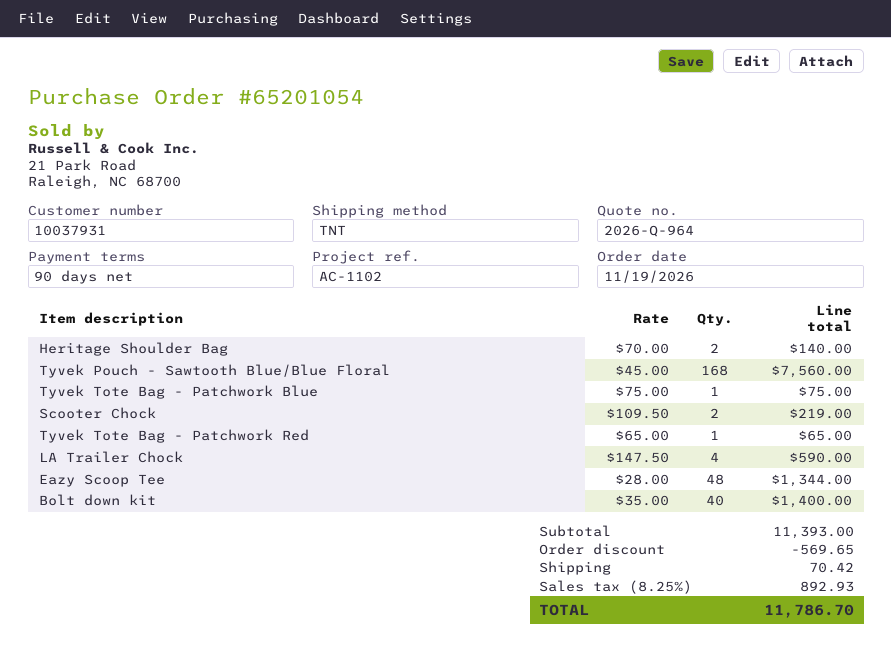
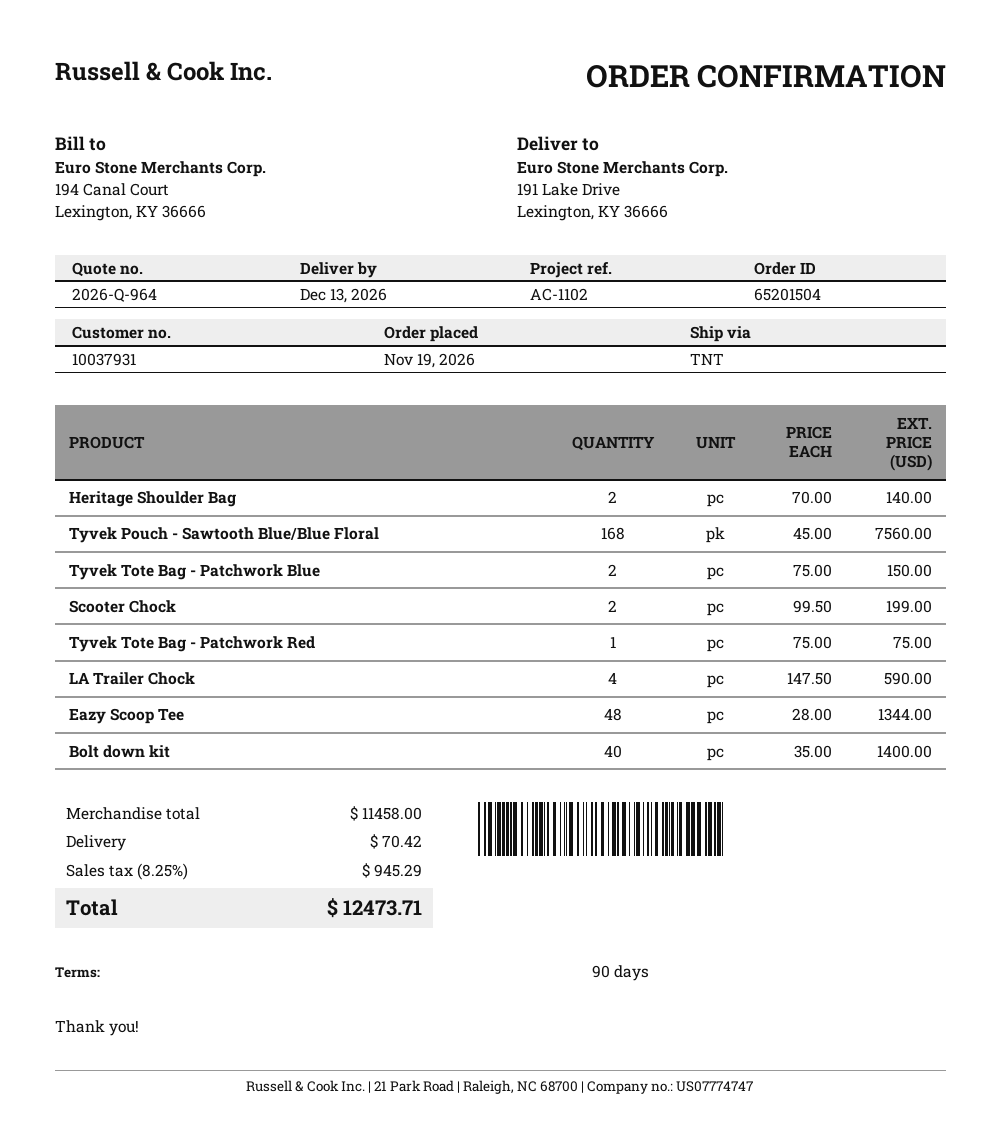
order number: 65201054 -> 65201504
Tyvek Tote Bag - Patchwork Blue: 1 x 75.00 = 75.00 -> 2 x 75.00 = 150.00
Scooter Chock: 2 x 109.50 = 219.00 -> 2 x 99.50 = 199.00
Tyvek Tote Bag - Patchwork Red: 1 x 65.00 = 65.00 -> 1 x 75.00 = 75.00
subtotal: 11393.00 -> 11458.00
discount: 569.65 -> none
tax: 8.25% = 892.93 -> 8.25% = 945.29
total: 11786.70 -> 12473.71

